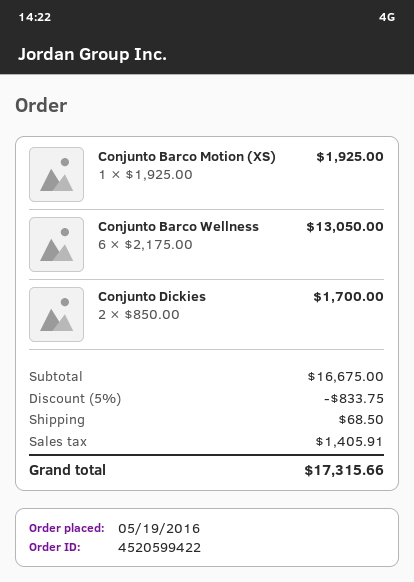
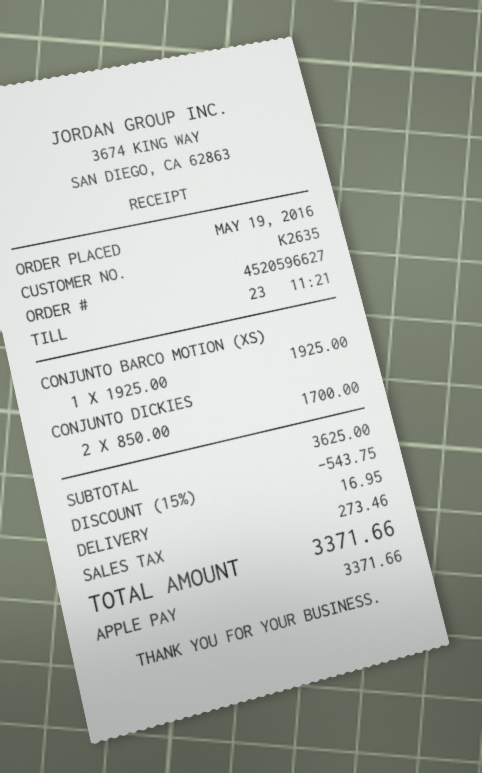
order number: 4520599422 -> 4520596627
Conjunto Barco Wellness: 6 x 2175.00 = 13050.00 -> none
subtotal: 16675.00 -> 3625.00
discount: 5% = 833.75 -> 15% = 543.75
shipping: 68.50 -> 16.95
tax: 1405.91 -> 273.46
total: 17315.66 -> 3371.66

